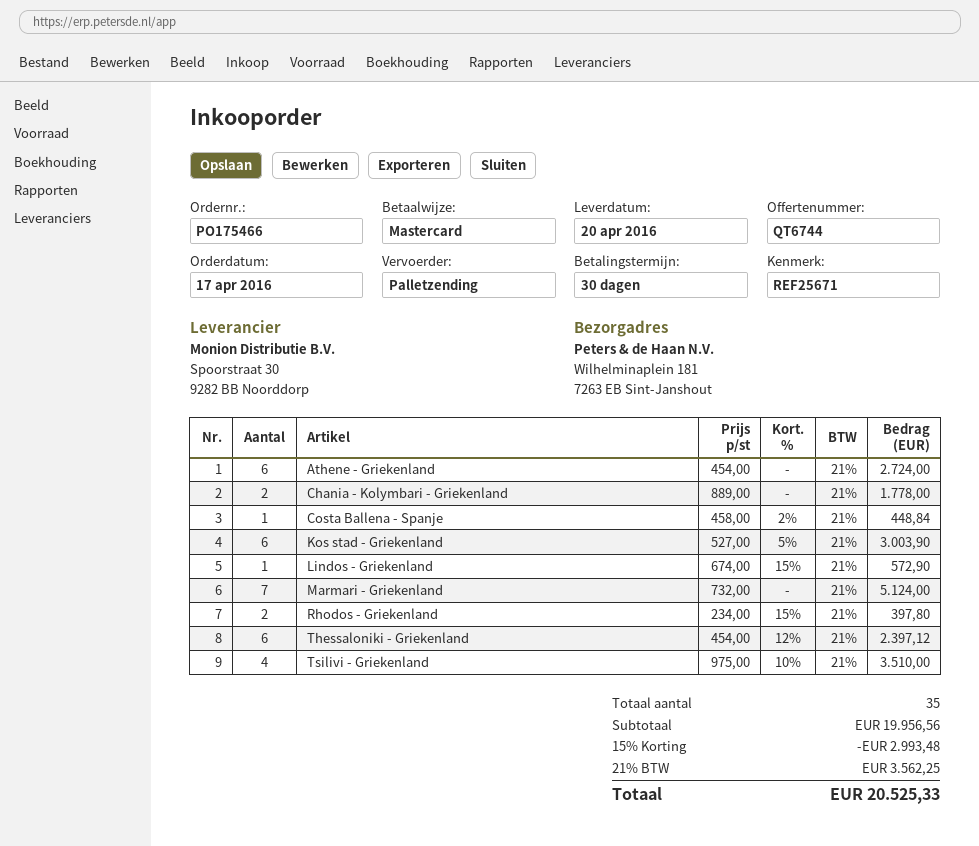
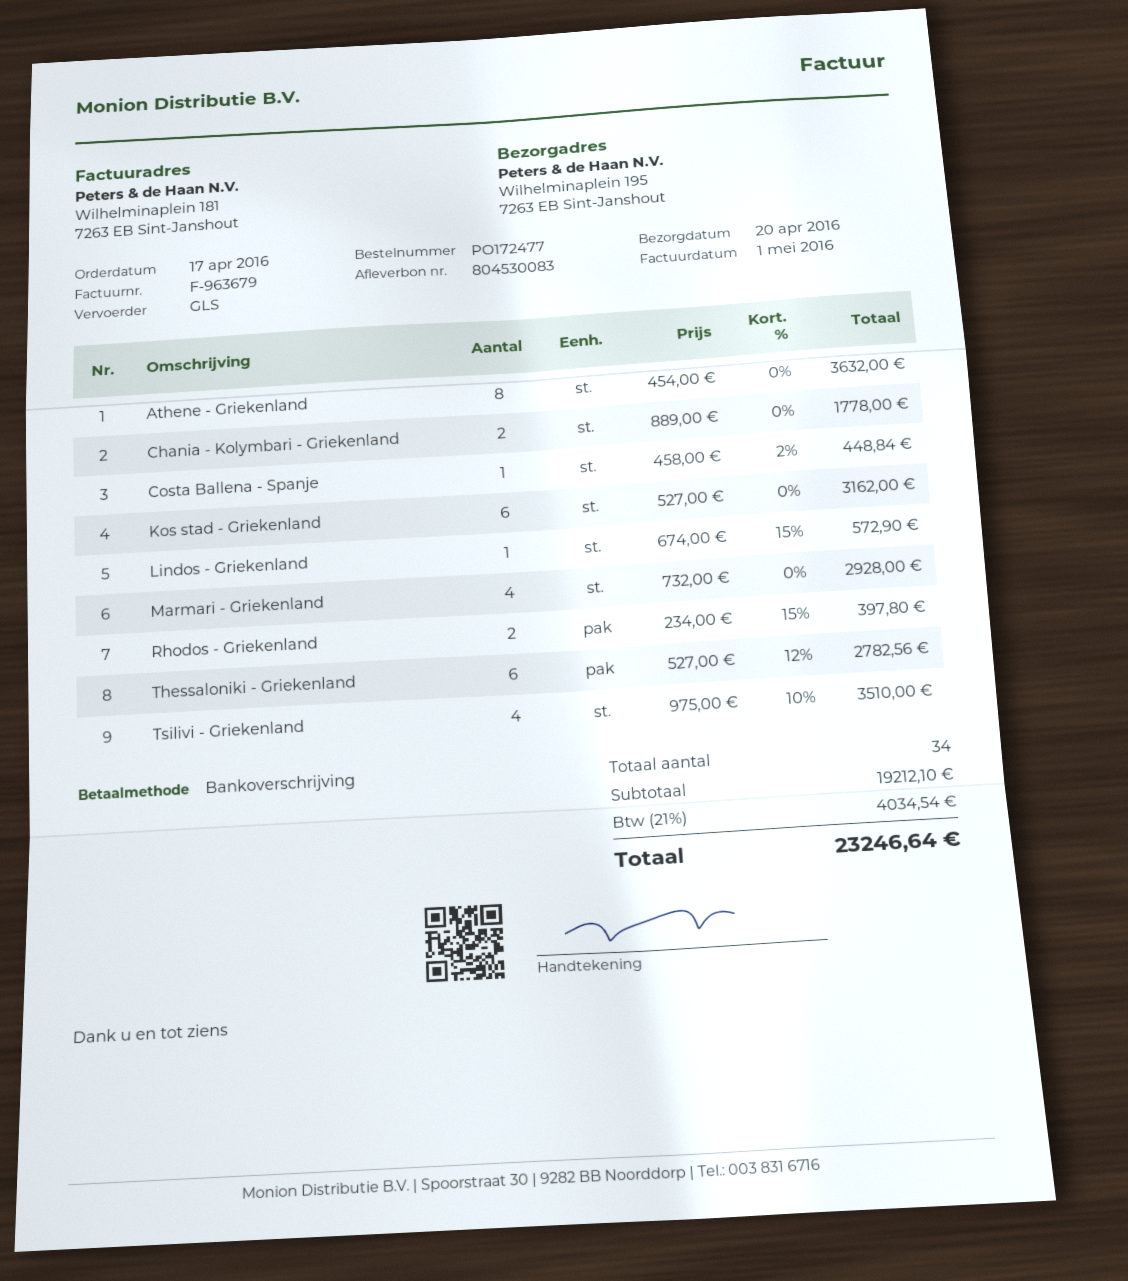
order number: PO175466 -> PO172477
payment method: Mastercard -> bank transfer
shipping method: pallet freight -> GLS
ship to: Wilhelminaplein 181, 7263 EB Sint-Janshout -> Wilhelminaplein 195, 7263 EB Sint-Janshout
Athene - Griekenland: 6 x 454.00 = 2724.00 -> 8 x 454.00 = 3632.00
Kos stad - Griekenland: 6 x 527.00 - 5% = 3003.90 -> 6 x 527.00 = 3162.00
Marmari - Griekenland: 7 x 732.00 = 5124.00 -> 4 x 732.00 = 2928.00
Thessaloniki - Griekenland: 6 x 454.00 - 12% = 2397.12 -> 6 x 527.00 - 12% = 2782.56
total quantity: 35 -> 34
subtotal: 19956.56 -> 19212.10
discount: 15% = 2993.48 -> none
tax: 21% = 3562.25 -> 21% = 4034.54
total: 20525.33 -> 23246.64

